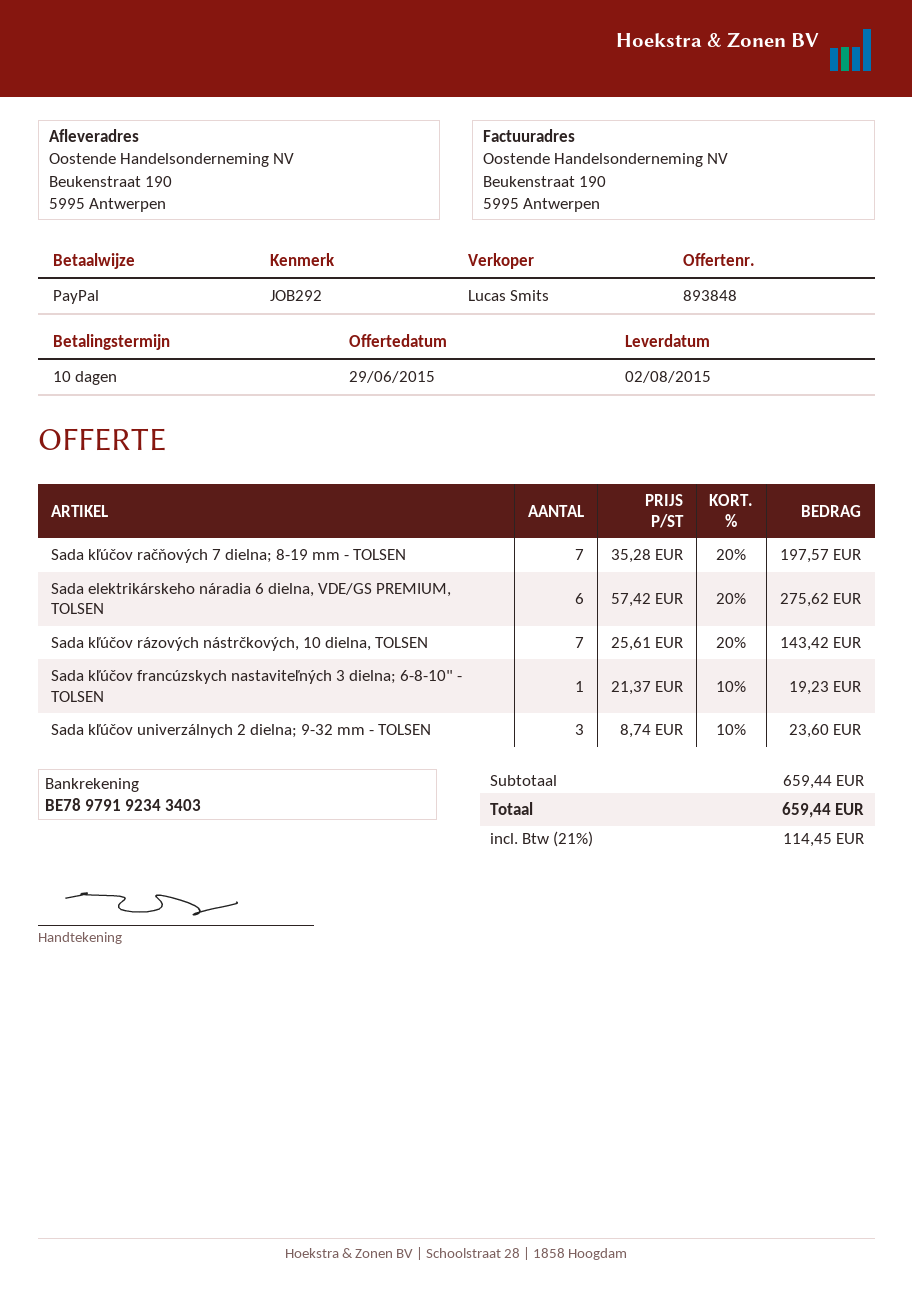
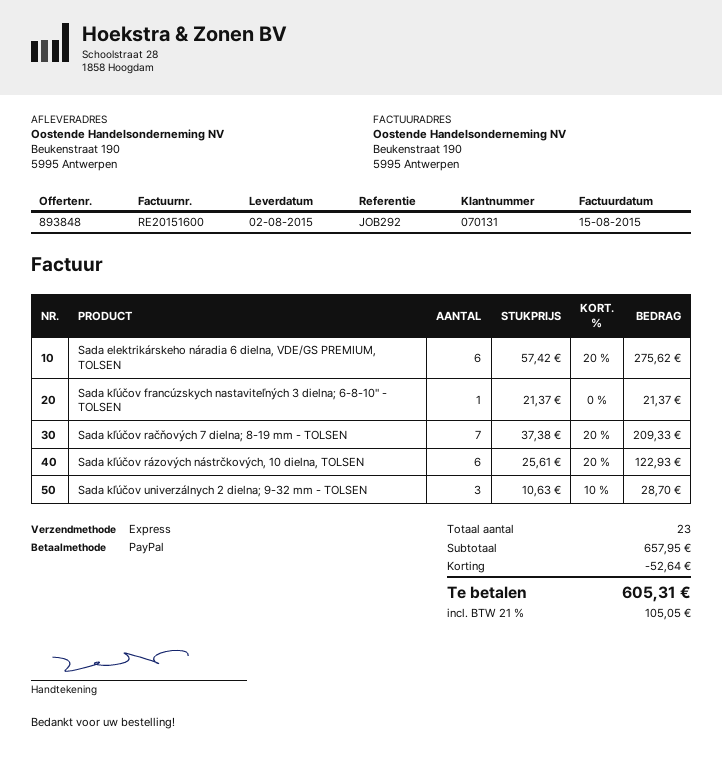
Sada kľúčov račňových 7 dielna; 8-19 mm - TOLSEN: 7 x 35.28 - 20% = 197.57 -> 7 x 37.38 - 20% = 209.33
Sada kľúčov rázových nástrčkových, 10 dielna, TOLSEN: 7 x 25.61 - 20% = 143.42 -> 6 x 25.61 - 20% = 122.93
Sada kľúčov francúzskych nastaviteľných 3 dielna; 6-8-10" - TOLSEN: 1 x 21.37 - 10% = 19.23 -> 1 x 21.37 = 21.37
Sada kľúčov univerzálnych 2 dielna; 9-32 mm - TOLSEN: 3 x 8.74 - 10% = 23.60 -> 3 x 10.63 - 10% = 28.70
subtotal: 659.44 -> 657.95
discount: none -> 52.64
tax: 21% = 114.45 -> 21% = 105.05
total: 659.44 -> 605.31

